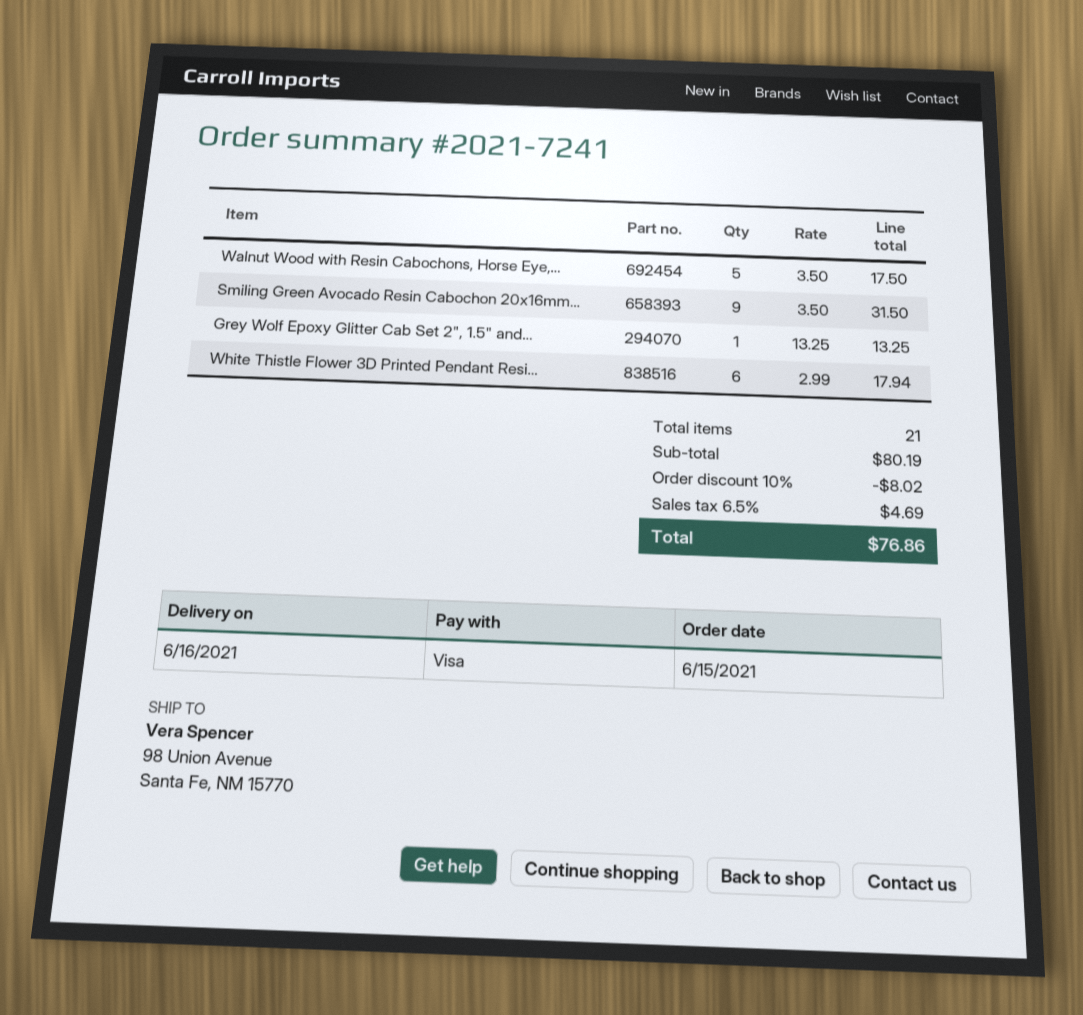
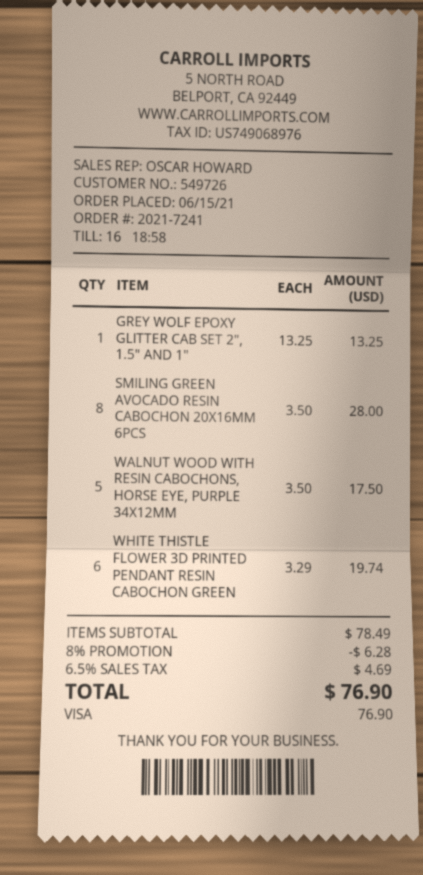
Smiling Green Avocado Resin Cabochon 20x16mm...: 9 x 3.50 = 31.50 -> 8 x 3.50 = 28.00
White Thistle Flower 3D Printed Pendant Resi...: 6 x 2.99 = 17.94 -> 6 x 3.29 = 19.74
subtotal: 80.19 -> 78.49
discount: 10% = 8.02 -> 8% = 6.28
total: 76.86 -> 76.90

